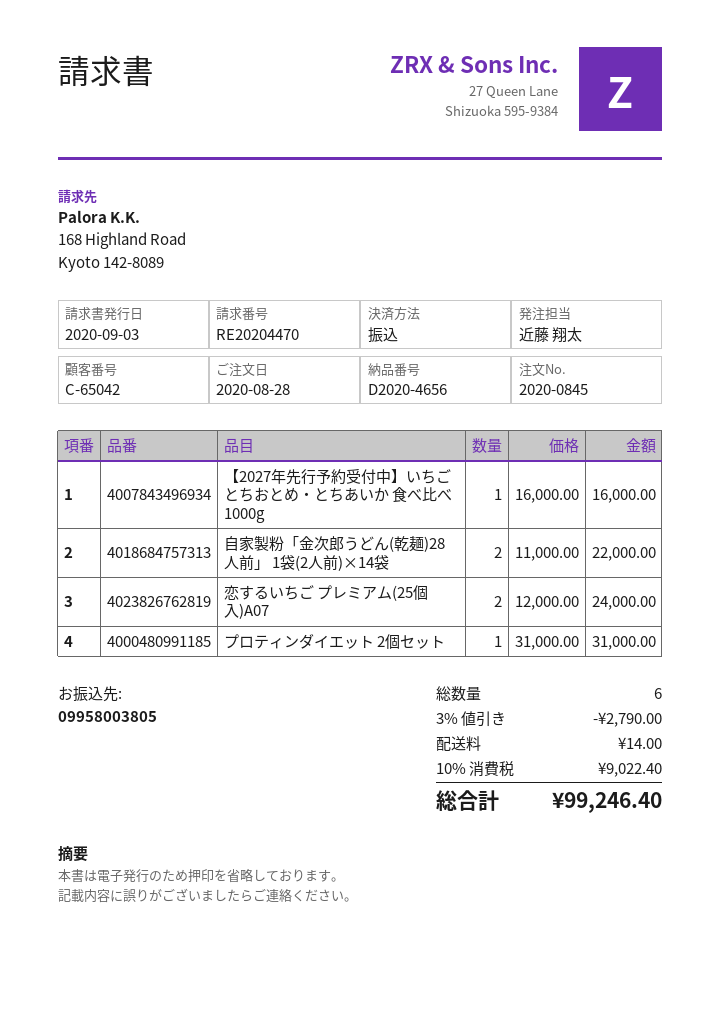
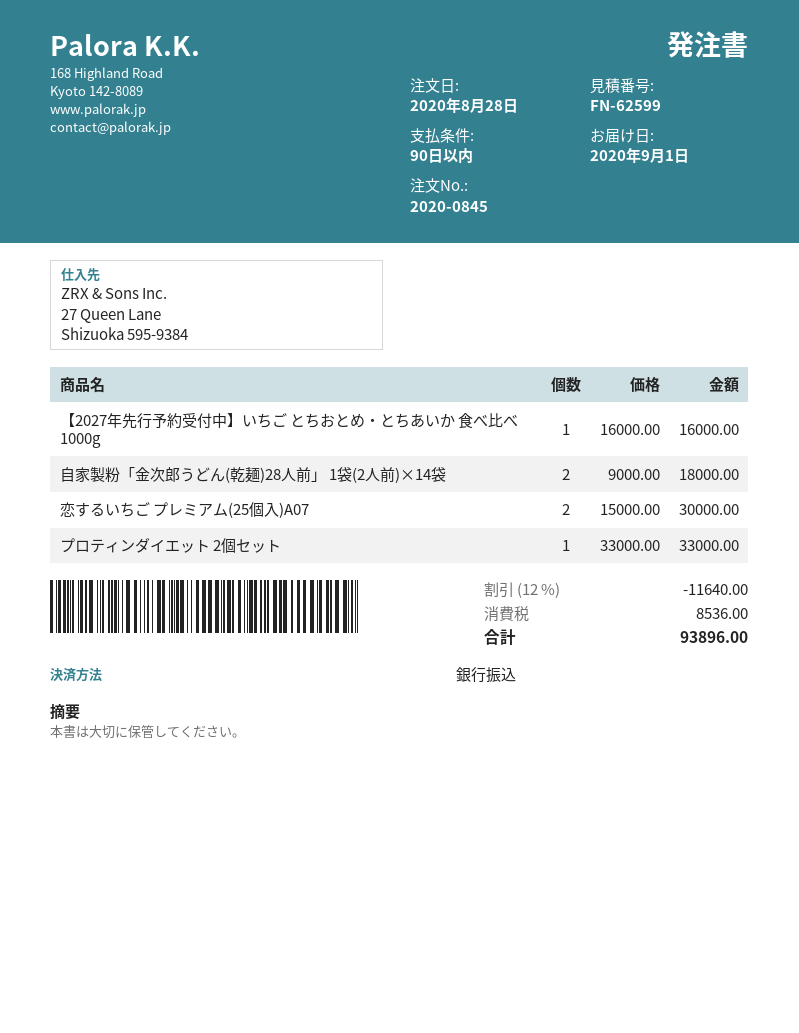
自家製粉「金次郎うどん(乾麺)28人前」 1袋(2人前)×14袋: 2 x 11000.00 = 22000.00 -> 2 x 9000.00 = 18000.00
恋するいちご プレミアム(25個入)A07: 2 x 12000.00 = 24000.00 -> 2 x 15000.00 = 30000.00
プロティンダイエット 2個セット: 1 x 31000.00 = 31000.00 -> 1 x 33000.00 = 33000.00
discount: 3% = 2790.00 -> 12% = 11640.00
shipping: 14.00 -> none
tax: 9022.40 -> 8536.00
total: 99246.40 -> 93896.00

